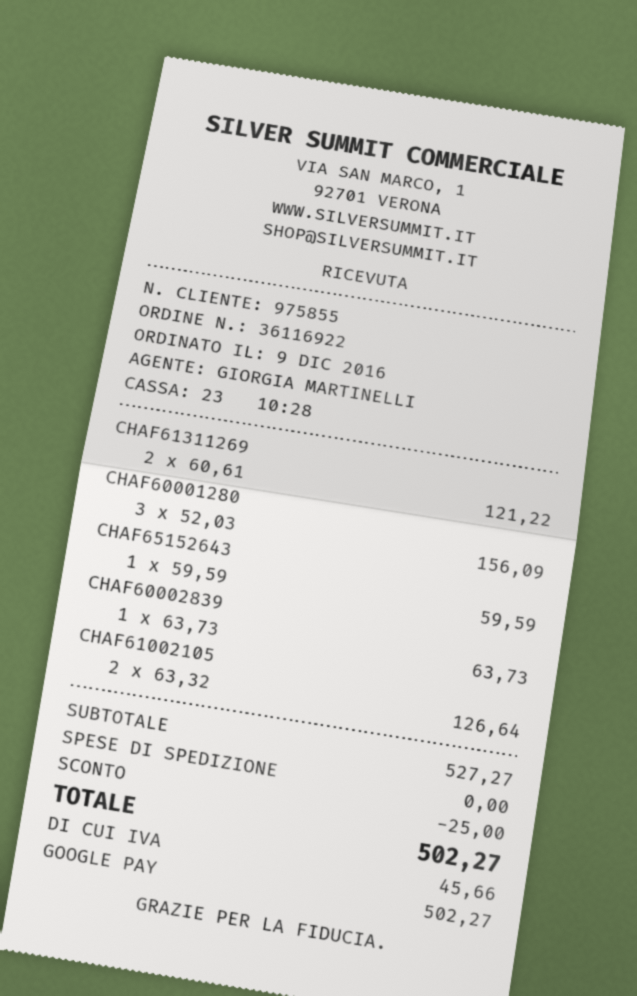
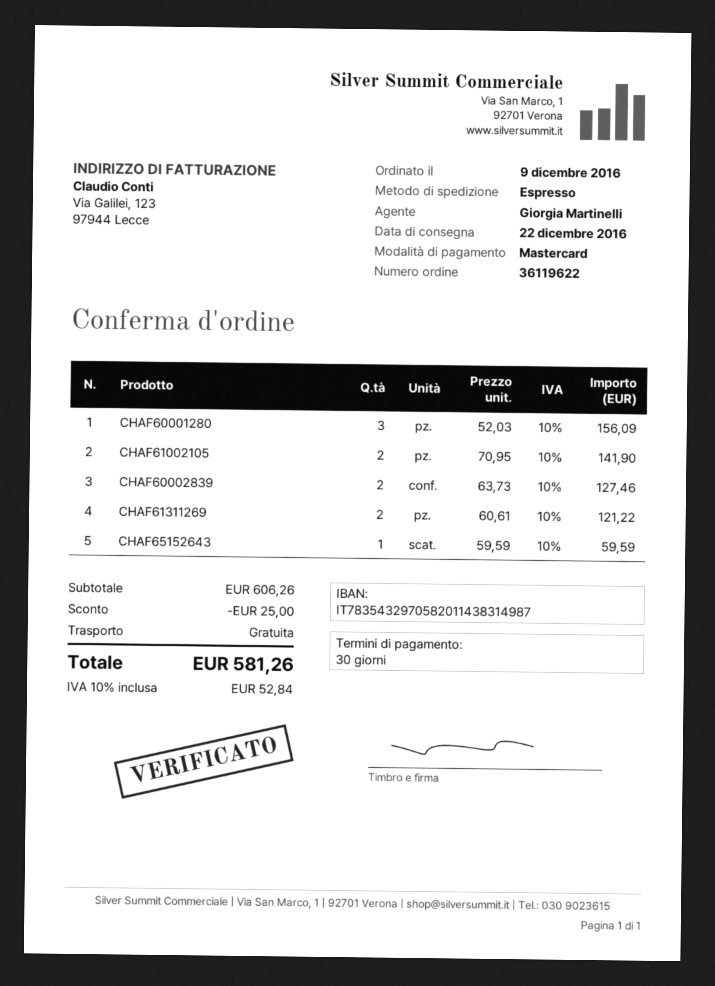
order number: 36116922 -> 36119622
payment method: Google Pay -> Mastercard
CHAF60002839: 1 x 63.73 = 63.73 -> 2 x 63.73 = 127.46
CHAF61002105: 2 x 63.32 = 126.64 -> 2 x 70.95 = 141.90
subtotal: 527.27 -> 606.26
tax: 45.66 -> 52.84
total: 502.27 -> 581.26

